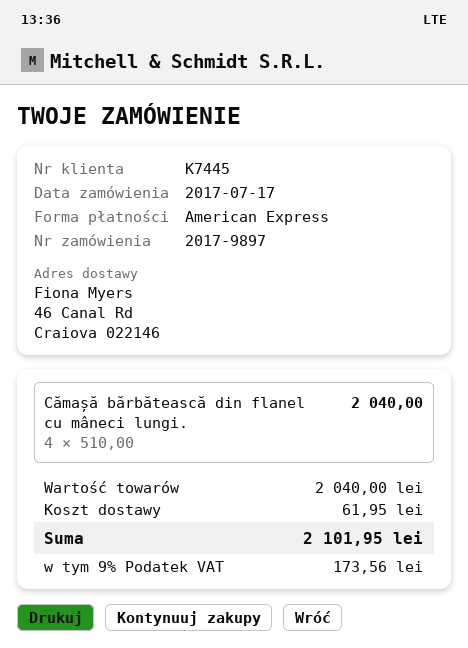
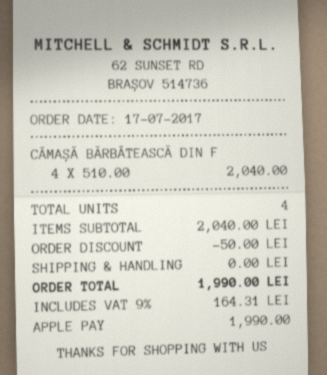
payment method: American Express -> Apple Pay
discount: none -> 50.00
shipping: 61.95 -> 0.00
tax: 9% = 173.56 -> 9% = 164.31
total: 2101.95 -> 1990.00

